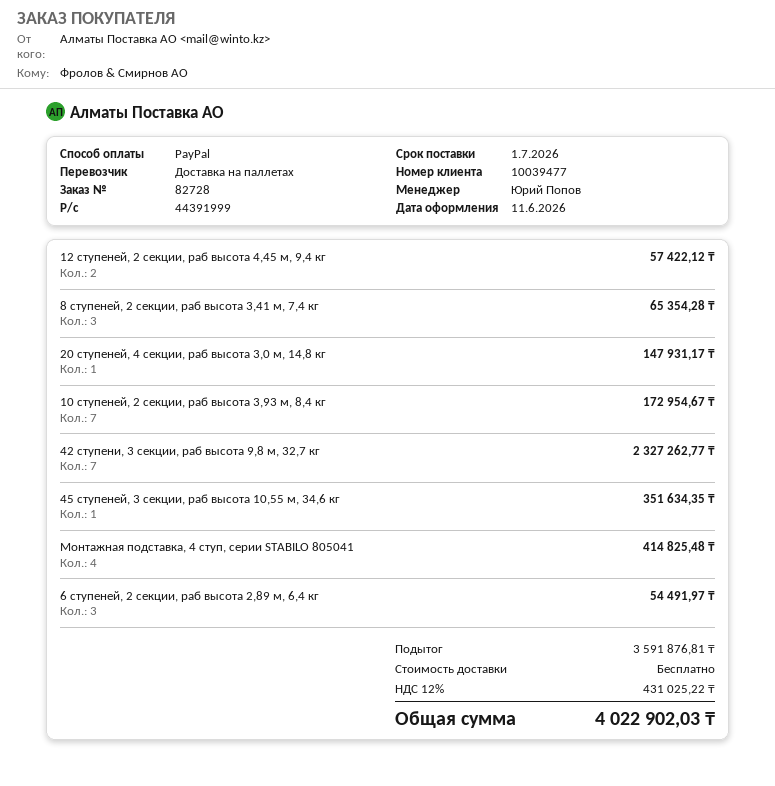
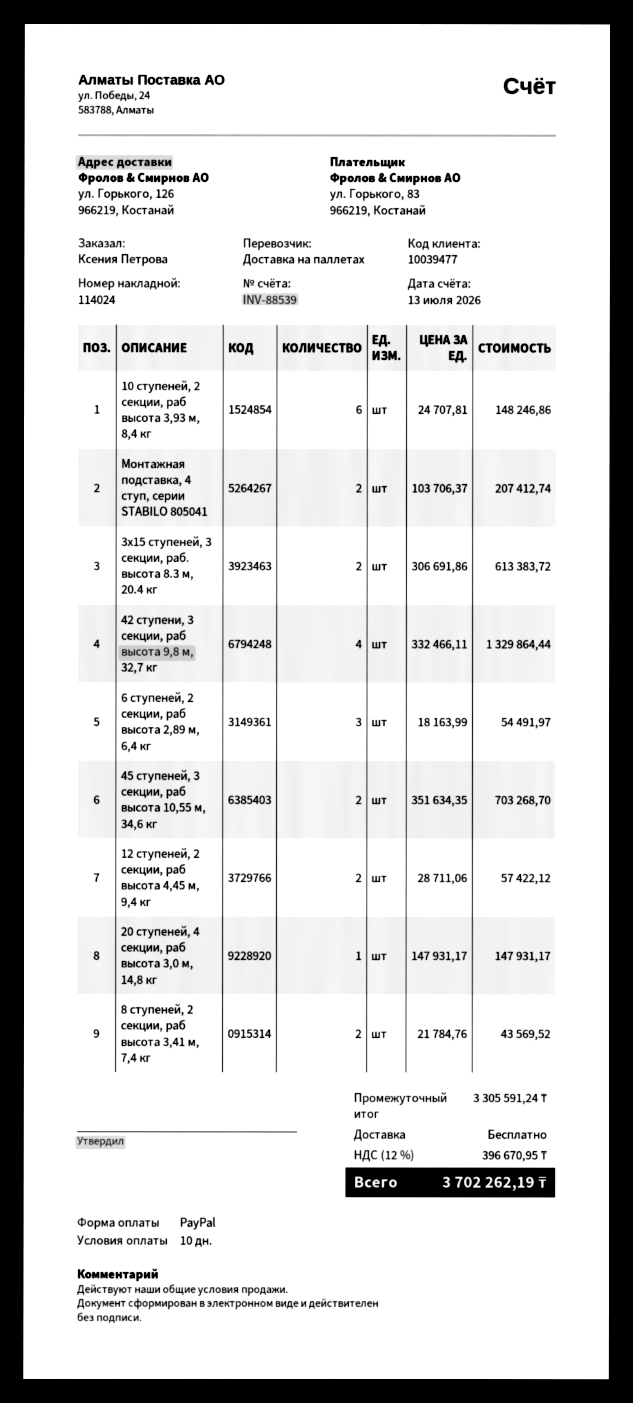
8 ступеней, 2 секции, раб высота 3,41 м, 7,4 кг: 3 for 65354.28 -> 2 for 43569.52
10 ступеней, 2 секции, раб высота 3,93 м, 8,4 кг: 7 for 172954.67 -> 6 for 148246.86
42 ступени, 3 секции, раб высота 9,8 м, 32,7 кг: 7 for 2327262.77 -> 4 for 1329864.44
45 ступеней, 3 секции, раб высота 10,55 м, 34,6 кг: 1 for 351634.35 -> 2 for 703268.70
Монтажная подставка, 4 ступ, серии STABILO 805041: 4 for 414825.48 -> 2 for 207412.74
3x15 ступеней, 3 секции, раб. высота 8.3 м, 20.4 кг: none -> 2 for 613383.72
subtotal: 3591876.81 -> 3305591.24
tax: 12% = 431025.22 -> 12% = 396670.95
total: 4022902.03 -> 3702262.19

